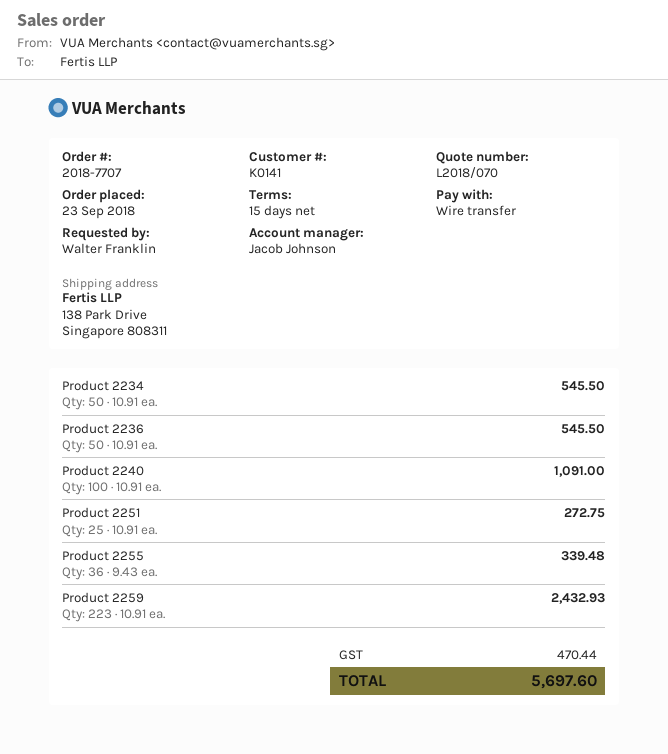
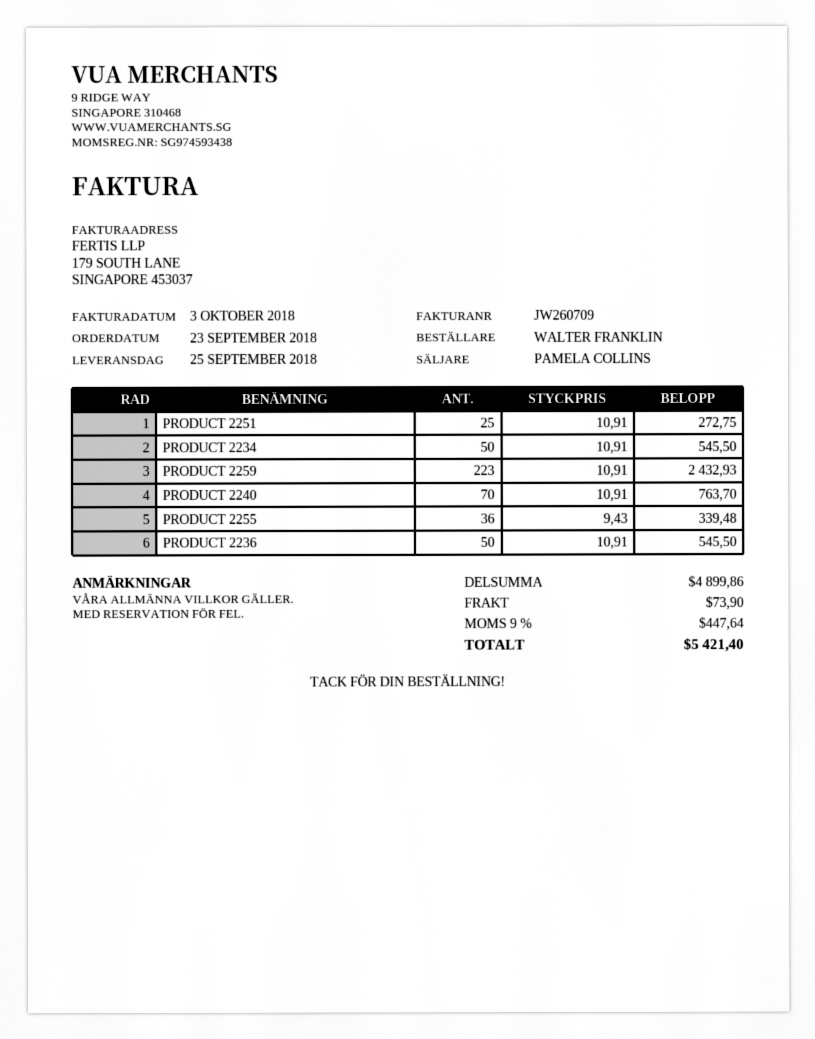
sales rep: Jacob Johnson -> PAMELA COLLINS
Product 2240: 100 x 10.91 = 1091.00 -> 70 x 10.91 = 763.70
shipping: none -> 73.90
tax: 470.44 -> 447.64
total: 5697.60 -> 5421.40

